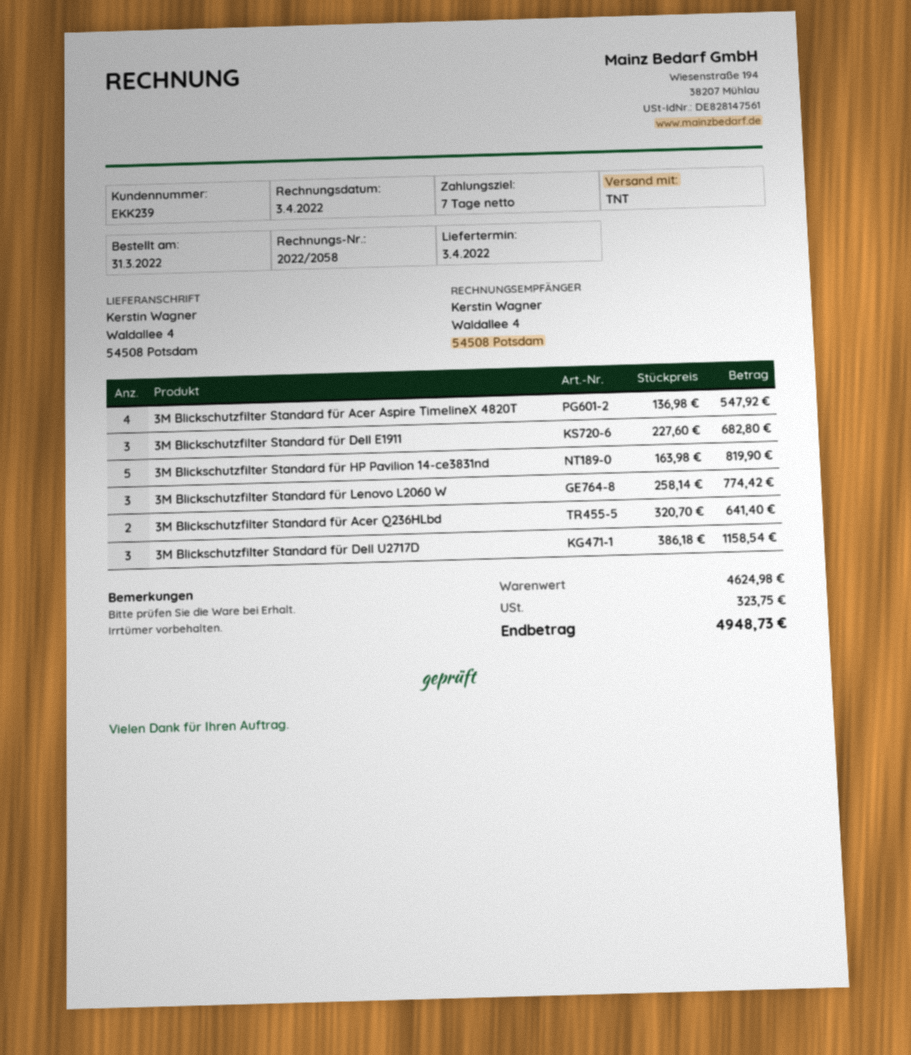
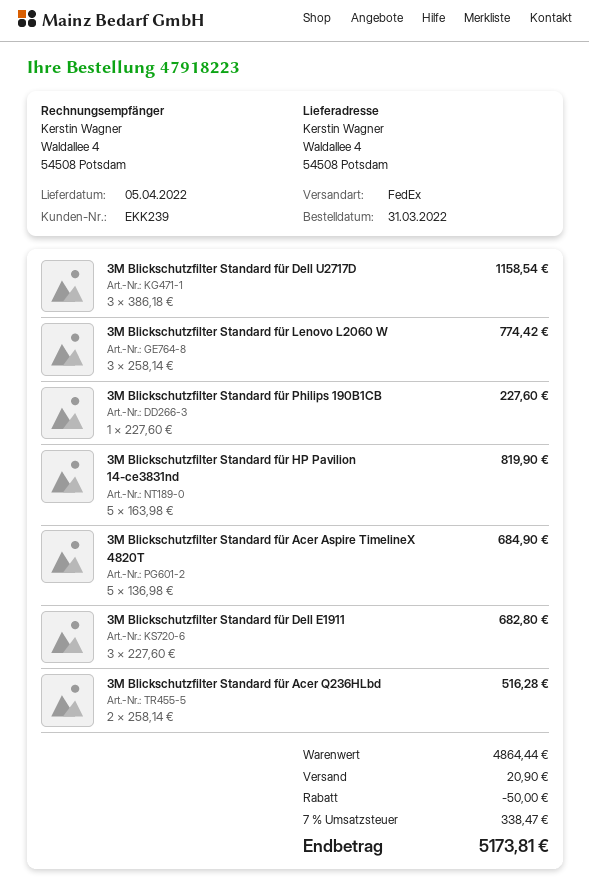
delivery date: 2022-04-03 -> 2022-04-05
shipping method: TNT -> FedEx
3M Blickschutzfilter Standard für Acer Aspire TimelineX 4820T: 4 x 136.98 = 547.92 -> 5 x 136.98 = 684.90
3M Blickschutzfilter Standard für Acer Q236HLbd: 2 x 320.70 = 641.40 -> 2 x 258.14 = 516.28
3M Blickschutzfilter Standard für Philips 190B1CB: none -> 1 x 227.60 = 227.60
subtotal: 4624.98 -> 4864.44
discount: none -> 50.00
shipping: none -> 20.90
tax: 323.75 -> 338.47
total: 4948.73 -> 5173.81

